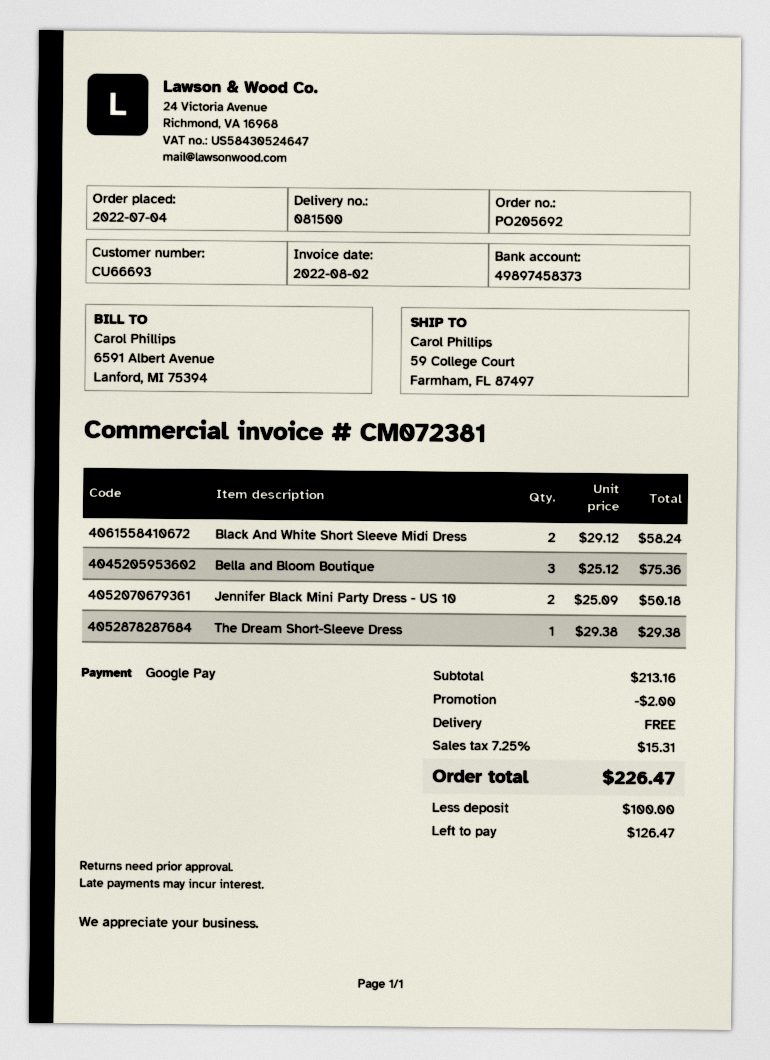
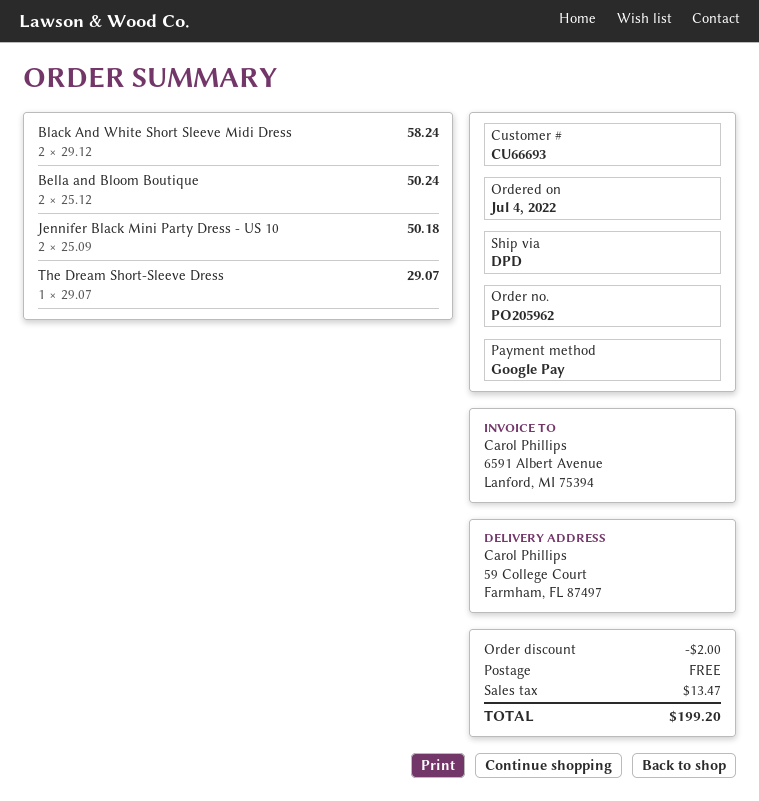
order number: PO205692 -> PO205962
Bella and Bloom Boutique: 3 x 25.12 = 75.36 -> 2 x 25.12 = 50.24
The Dream Short-Sleeve Dress: 1 x 29.38 = 29.38 -> 1 x 29.07 = 29.07
tax: 15.31 -> 13.47
total: 226.47 -> 199.20

